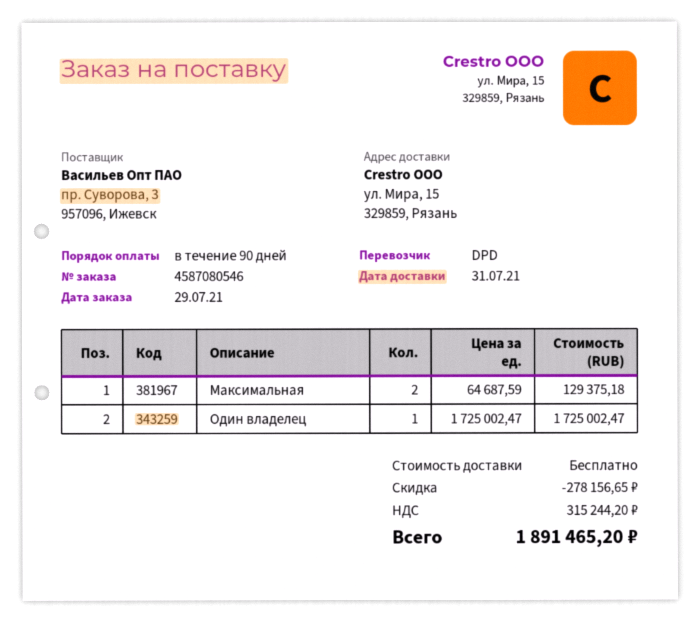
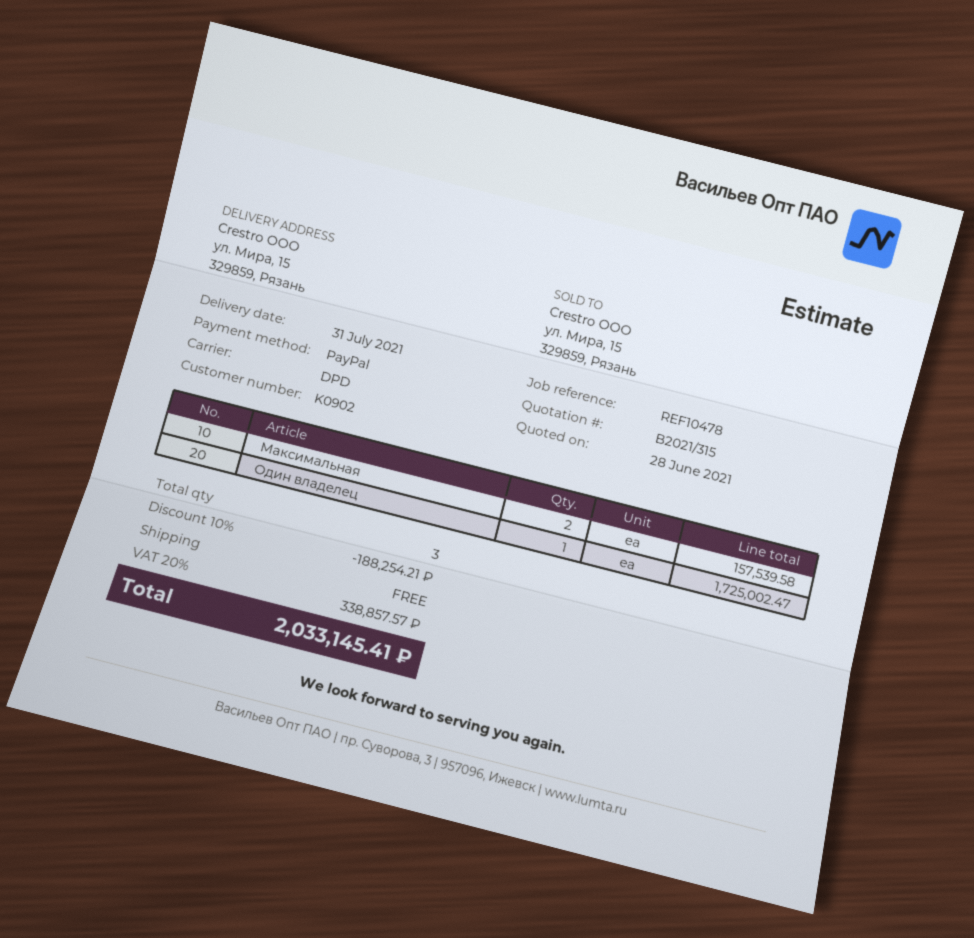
Максимальная: 2 for 129375.18 -> 2 for 157539.58
discount: 278156.65 -> 188254.21
tax: 315244.20 -> 338857.57
total: 1891465.20 -> 2033145.41

